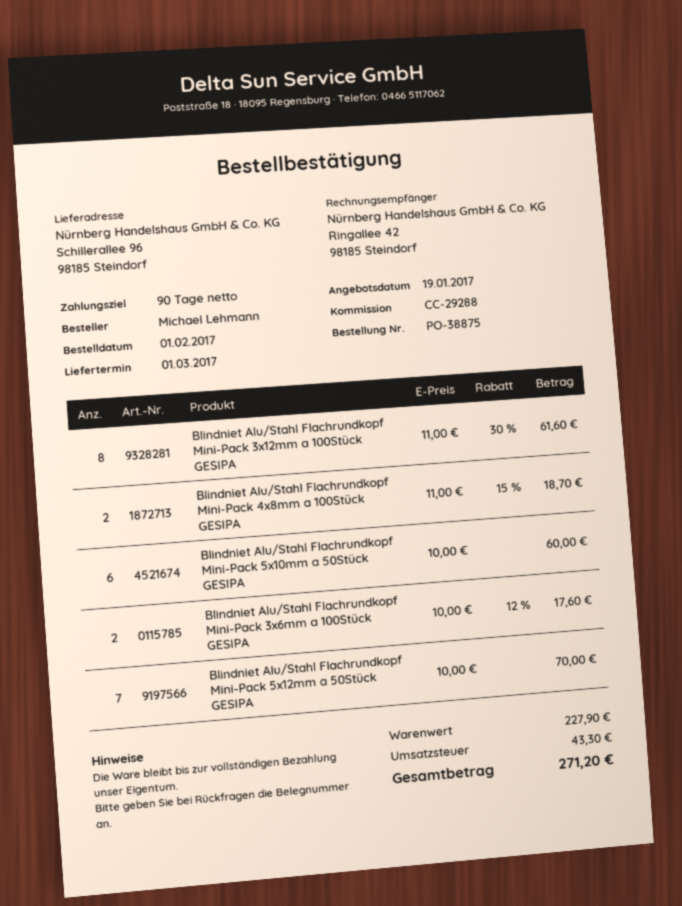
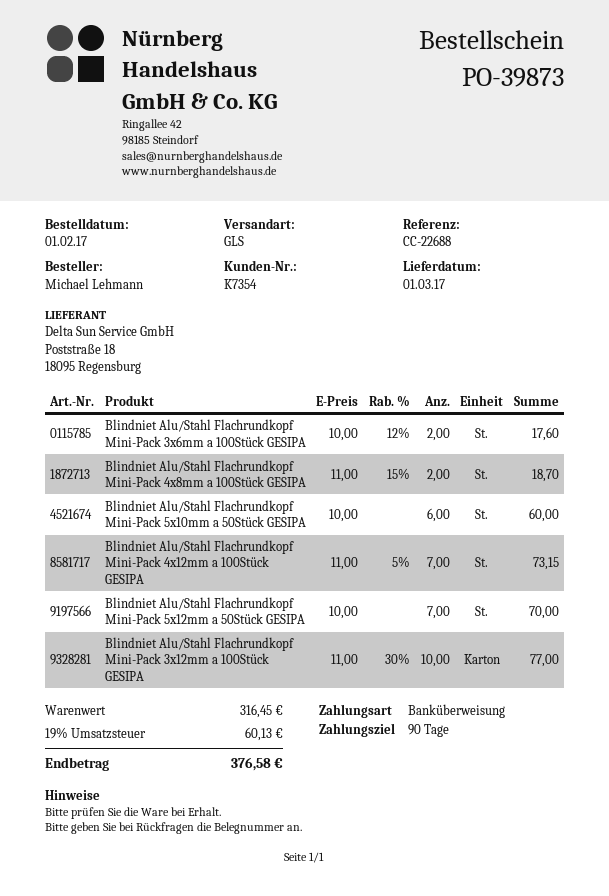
order number: PO-38875 -> PO-39873
reference: CC-29288 -> CC-22688
Blindniet Alu/Stahl Flachrundkopf Mini-Pack 3x12mm a 100Stück GESIPA: 8 x 11.00 - 30% = 61.60 -> 10 x 11.00 - 30% = 77.00
Blindniet Alu/Stahl Flachrundkopf Mini-Pack 4x12mm a 100Stück GESIPA: none -> 7 x 11.00 - 5% = 73.15
subtotal: 227.90 -> 316.45
tax: 43.30 -> 60.13
total: 271.20 -> 376.58

